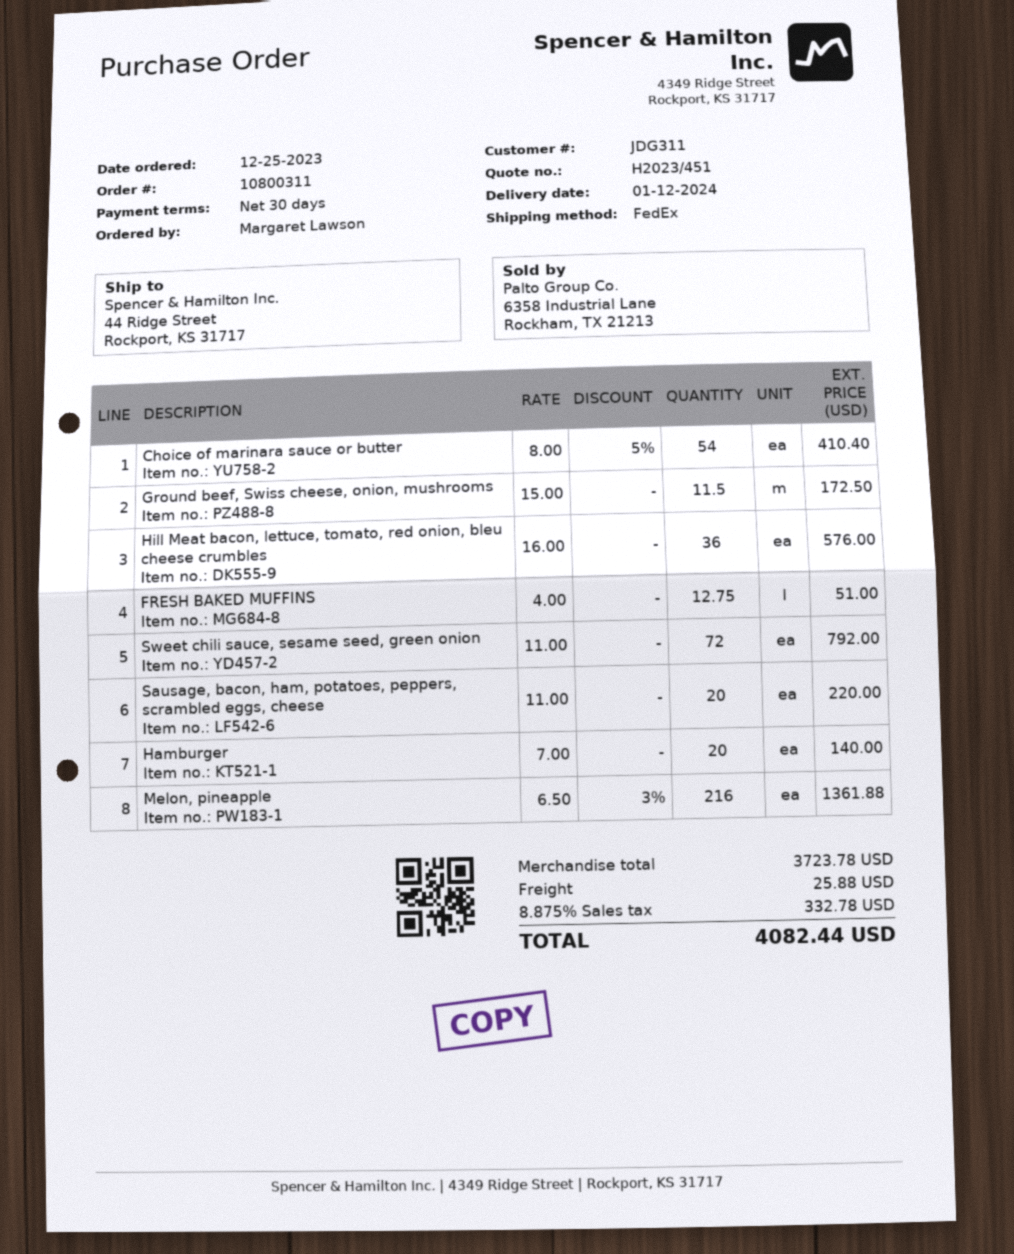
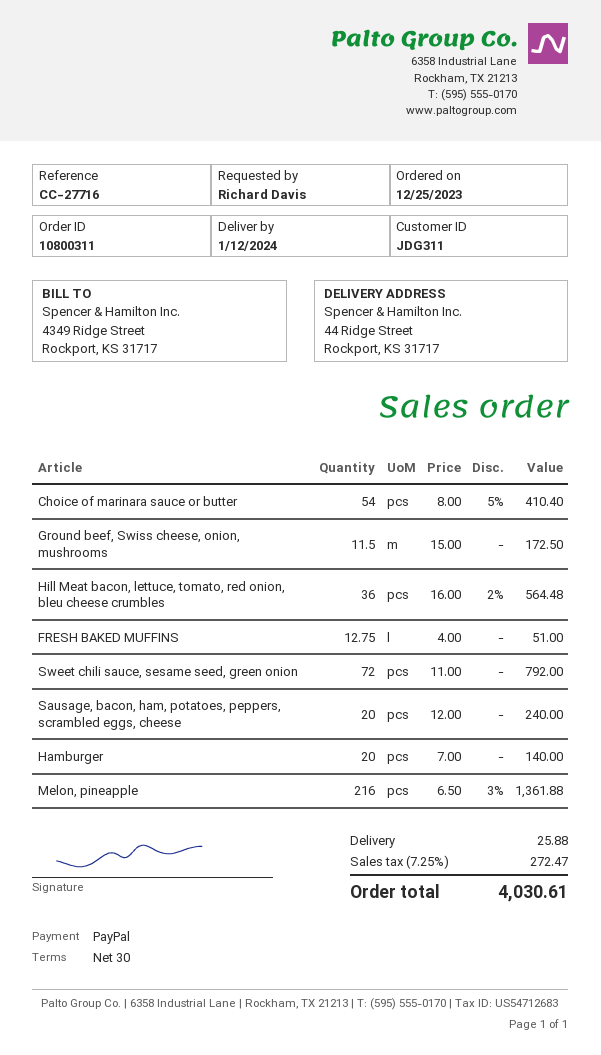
ordered by: Margaret Lawson -> Richard Davis
Hill Meat bacon, lettuce, tomato, red onion, bleu cheese crumbles: 36 x 16.00 = 576.00 -> 36 x 16.00 - 2% = 564.48
Sausage, bacon, ham, potatoes, peppers, scrambled eggs, cheese: 20 x 11.00 = 220.00 -> 20 x 12.00 = 240.00
tax: 8.875% = 332.78 -> 7.25% = 272.47
total: 4082.44 -> 4030.61

